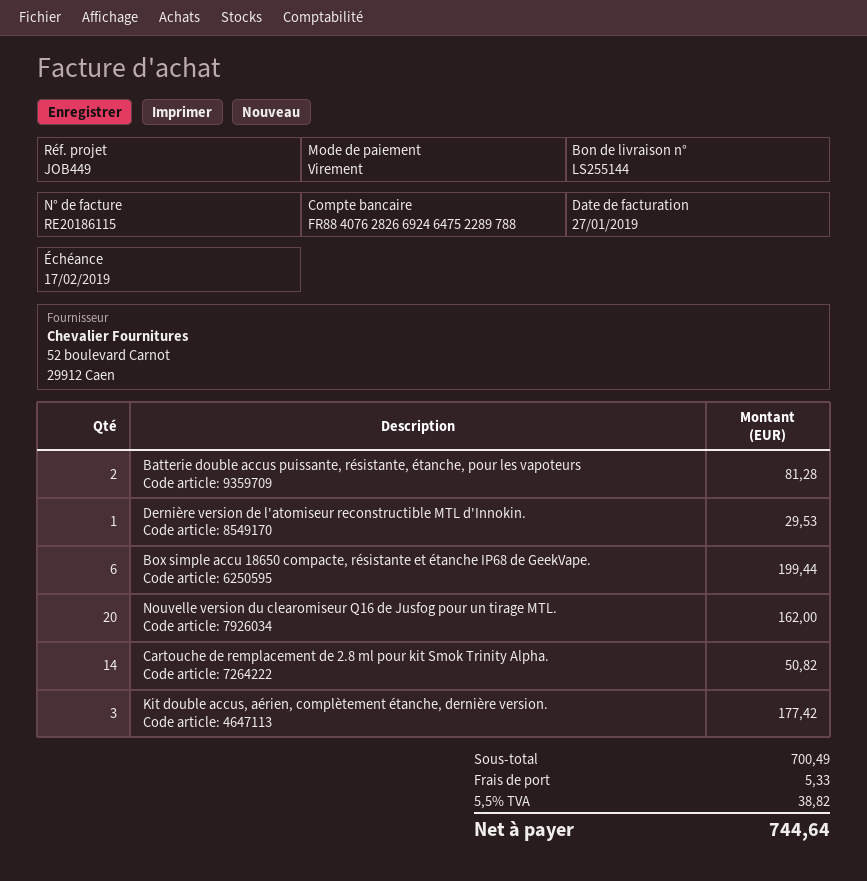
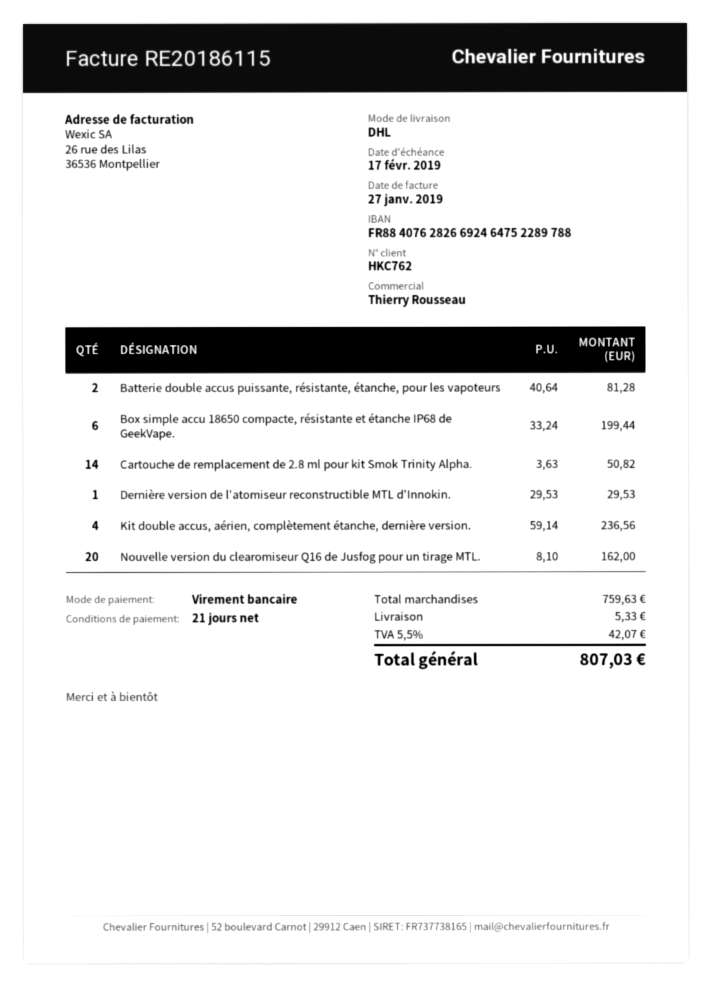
Kit double accus, aérien, complètement étanche, dernière version.: 3 for 177.42 -> 4 for 236.56
subtotal: 700.49 -> 759.63
tax: 5.5% = 38.82 -> 5.5% = 42.07
total: 744.64 -> 807.03

